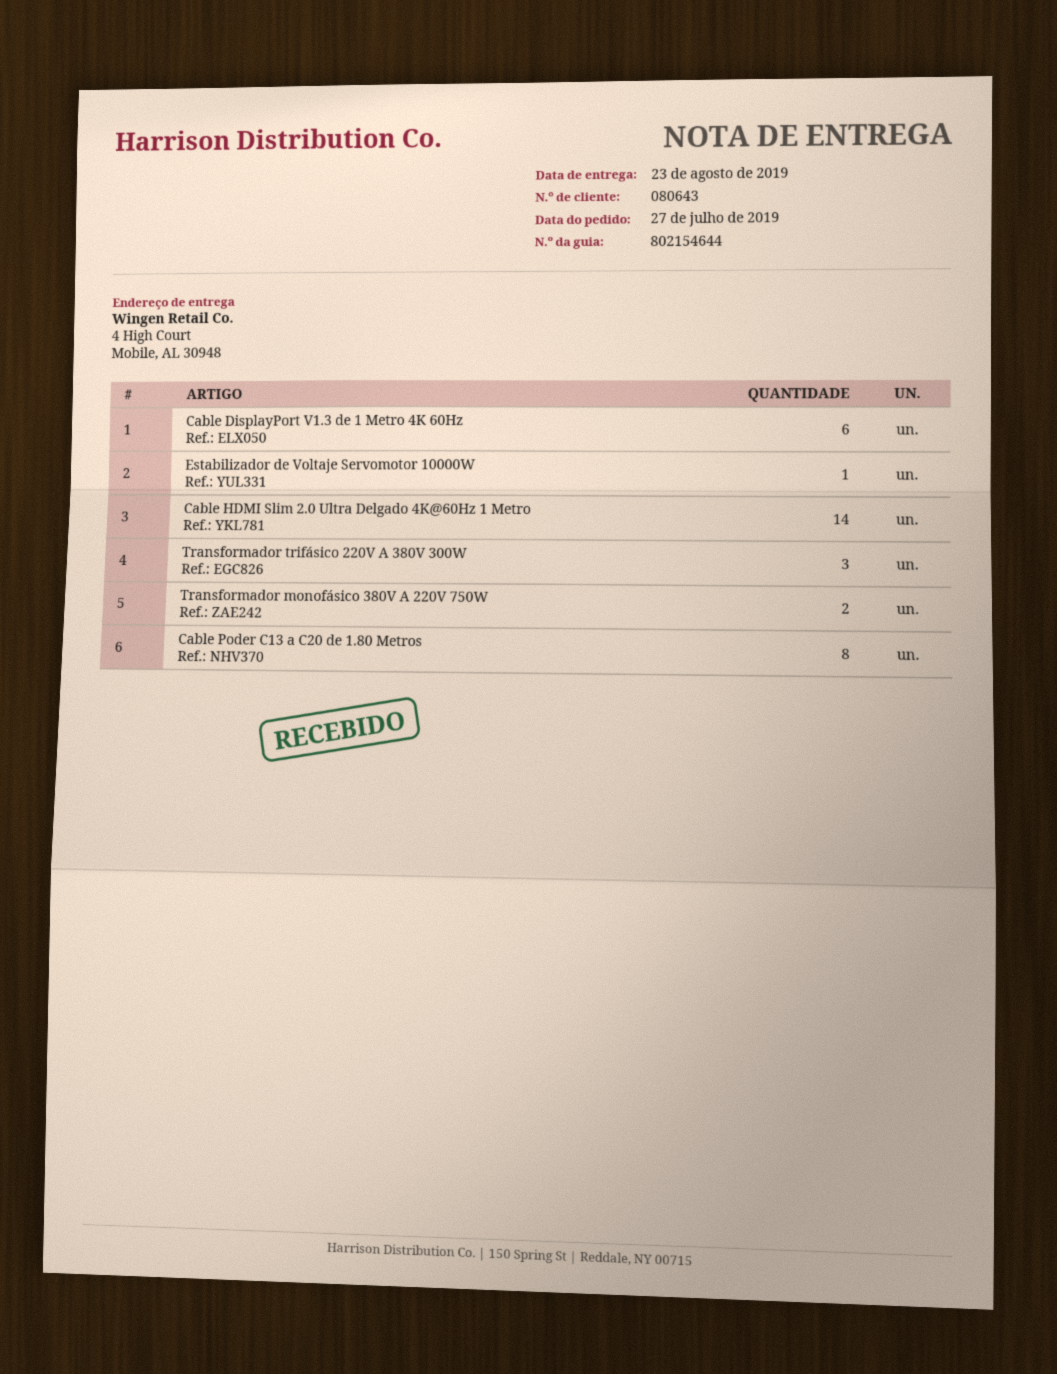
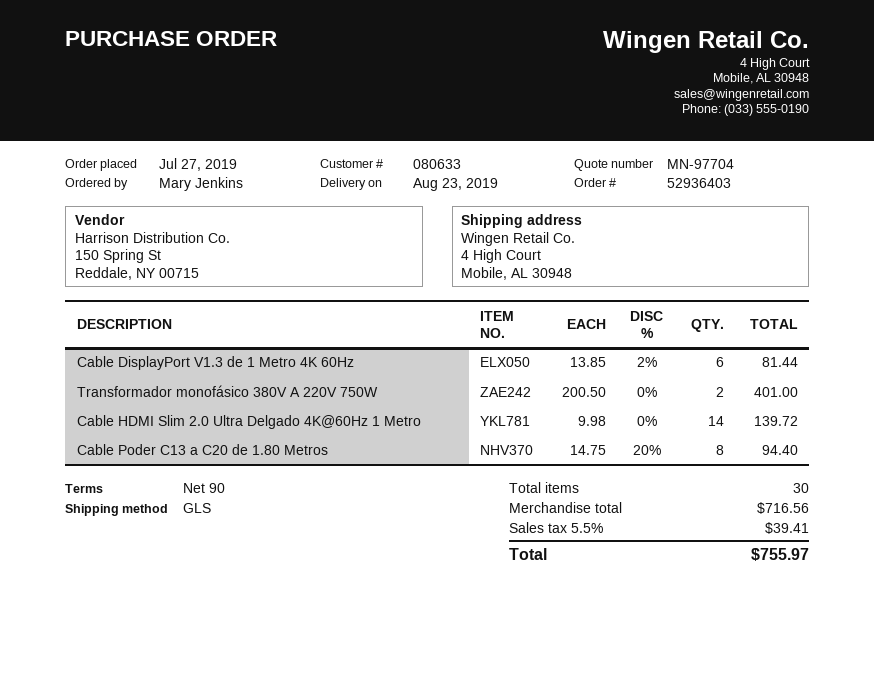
customer number: 080643 -> 080633
Estabilizador de Voltaje Servomotor 10000W: 1 -> none
Transformador trifásico 220V A 380V 300W: 3 -> none

